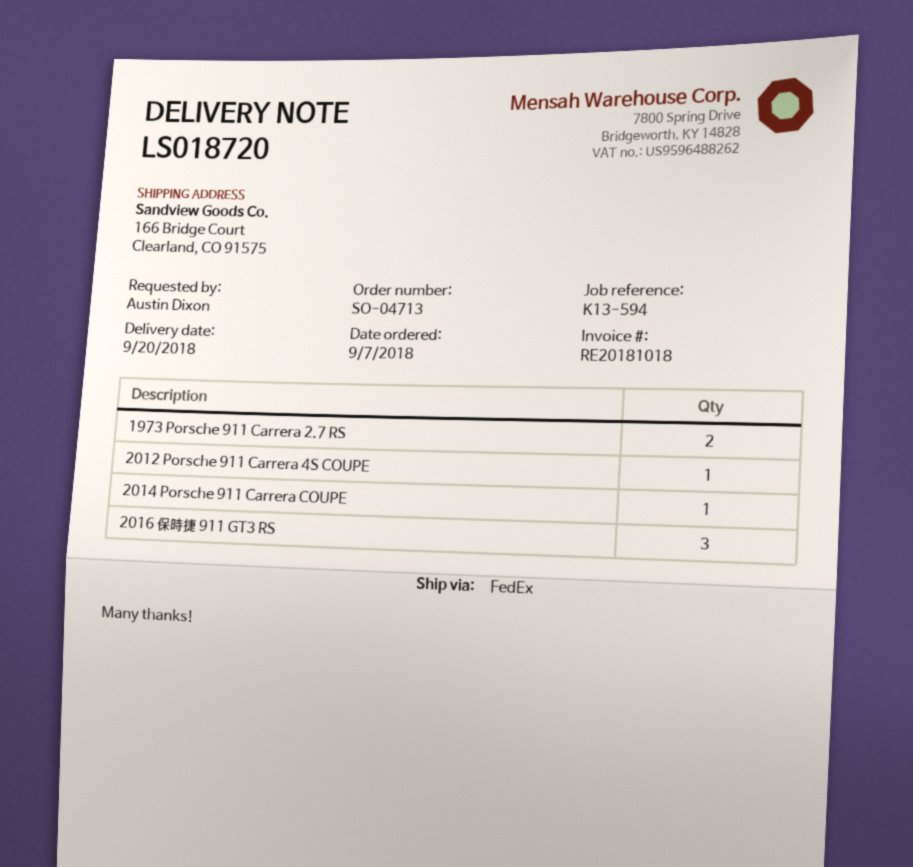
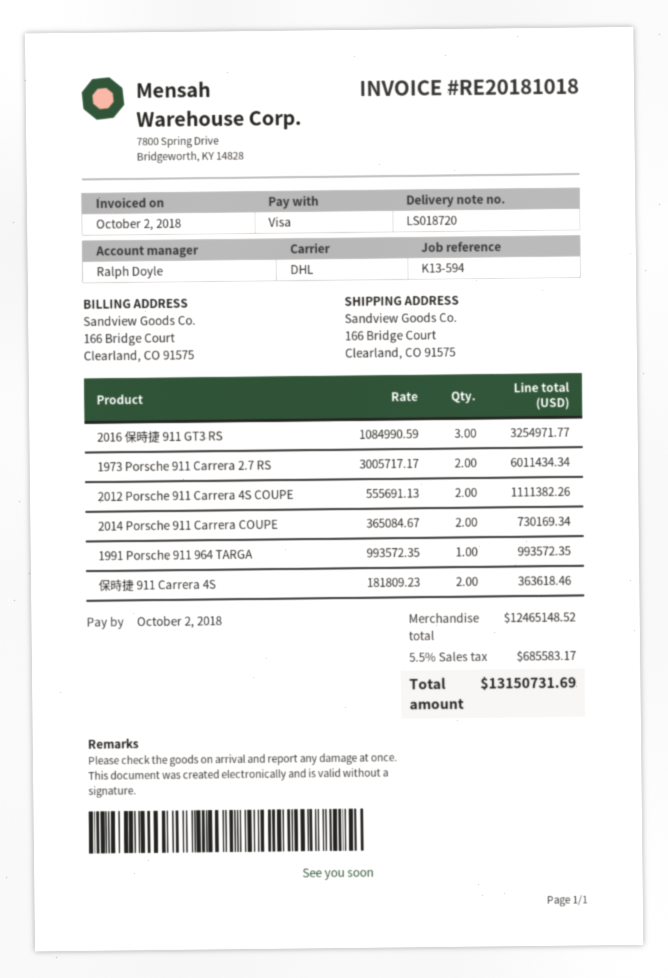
shipping method: FedEx -> DHL
2012 Porsche 911 Carrera 4S COUPE: 1 -> 2
2014 Porsche 911 Carrera COUPE: 1 -> 2
1991 Porsche 911 964 TARGA: none -> 1
保時捷 911 Carrera 4S: none -> 2

